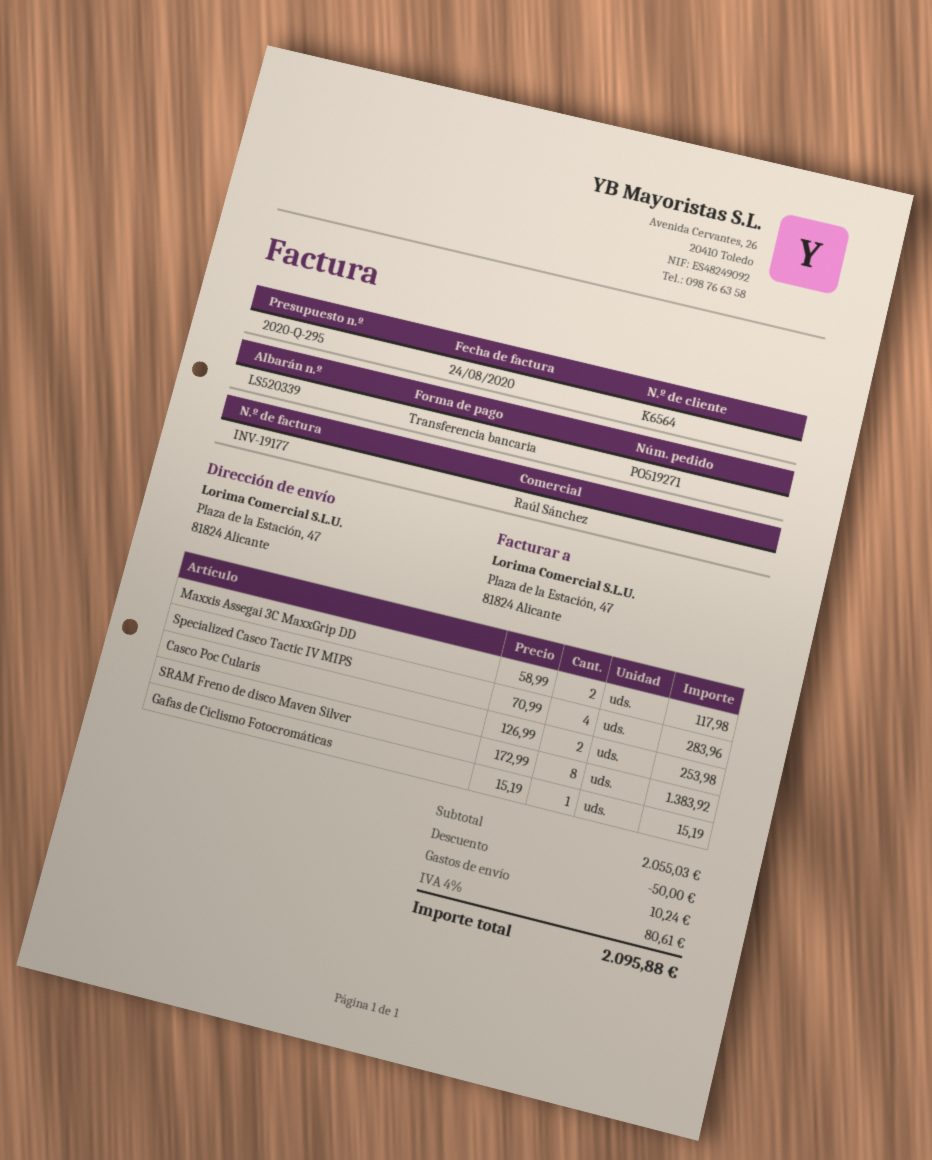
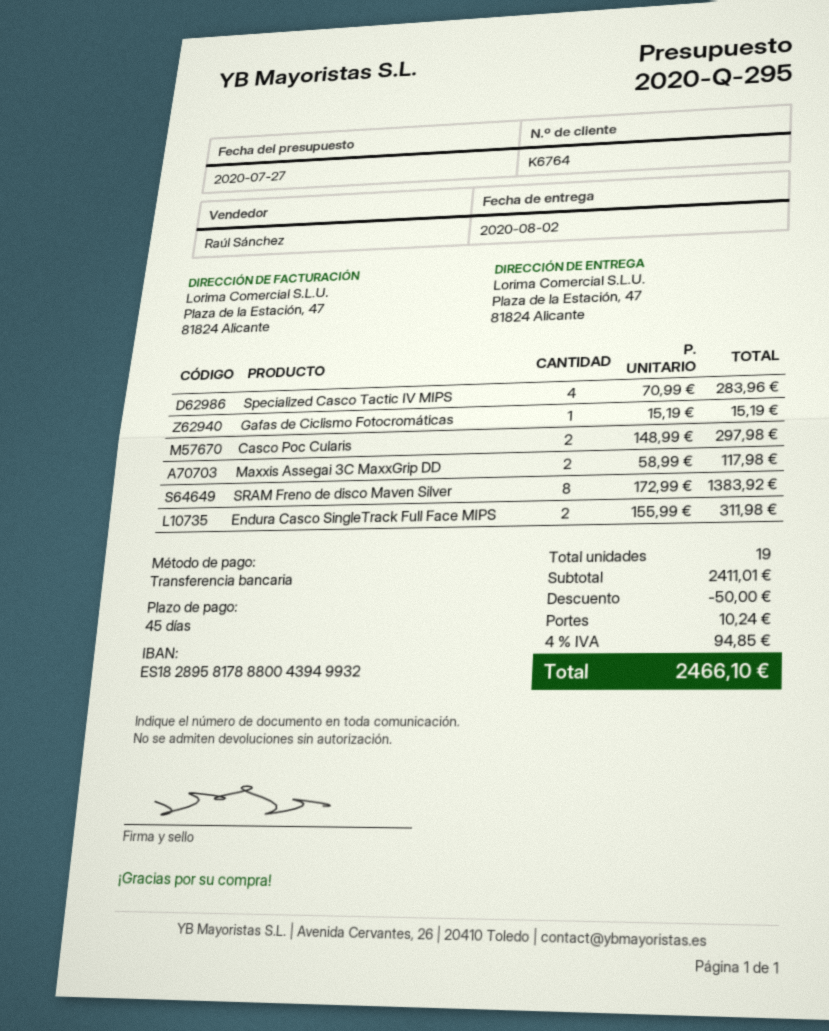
customer number: K6564 -> K6764
Casco Poc Cularis: 2 x 126.99 = 253.98 -> 2 x 148.99 = 297.98
Endura Casco SingleTrack Full Face MIPS: none -> 2 x 155.99 = 311.98
subtotal: 2055.03 -> 2411.01
tax: 4% = 80.61 -> 4% = 94.85
total: 2095.88 -> 2466.10

